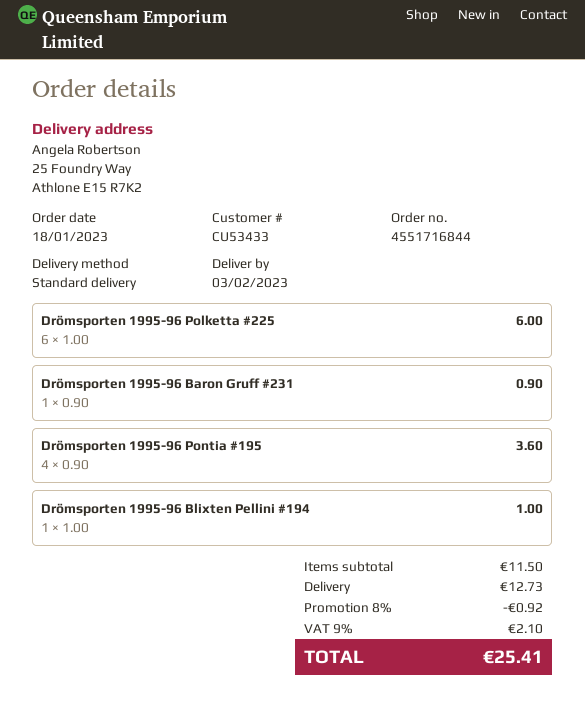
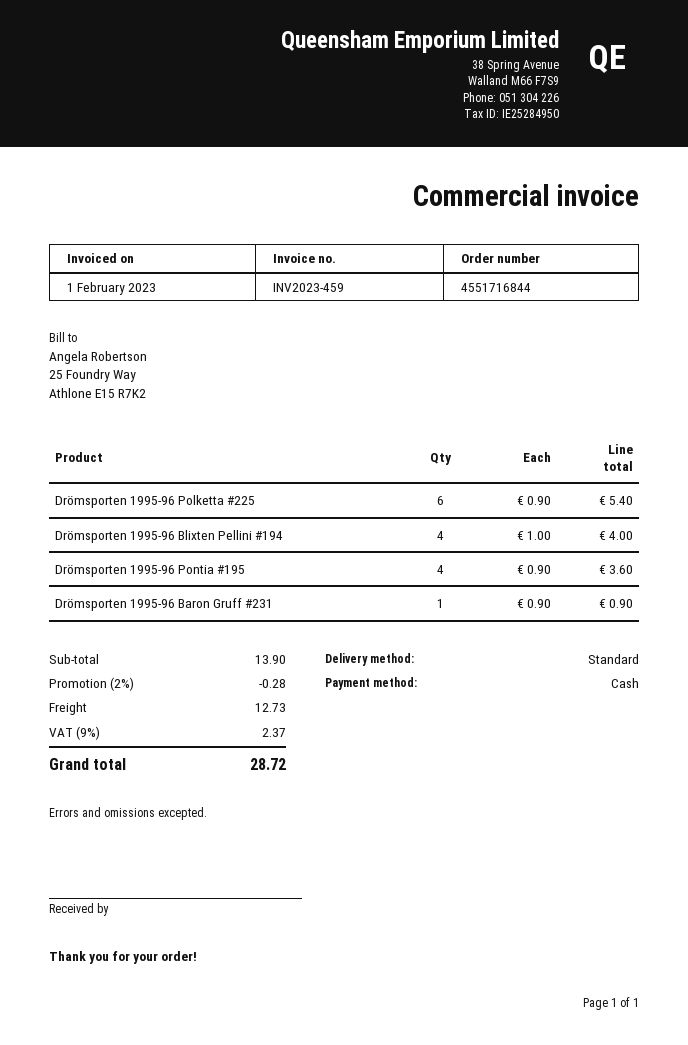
Drömsporten 1995-96 Polketta #225: 6 x 1.00 = 6.00 -> 6 x 0.90 = 5.40
Drömsporten 1995-96 Blixten Pellini #194: 1 x 1.00 = 1.00 -> 4 x 1.00 = 4.00
subtotal: 11.50 -> 13.90
discount: 8% = 0.92 -> 2% = 0.28
tax: 9% = 2.10 -> 9% = 2.37
total: 25.41 -> 28.72

